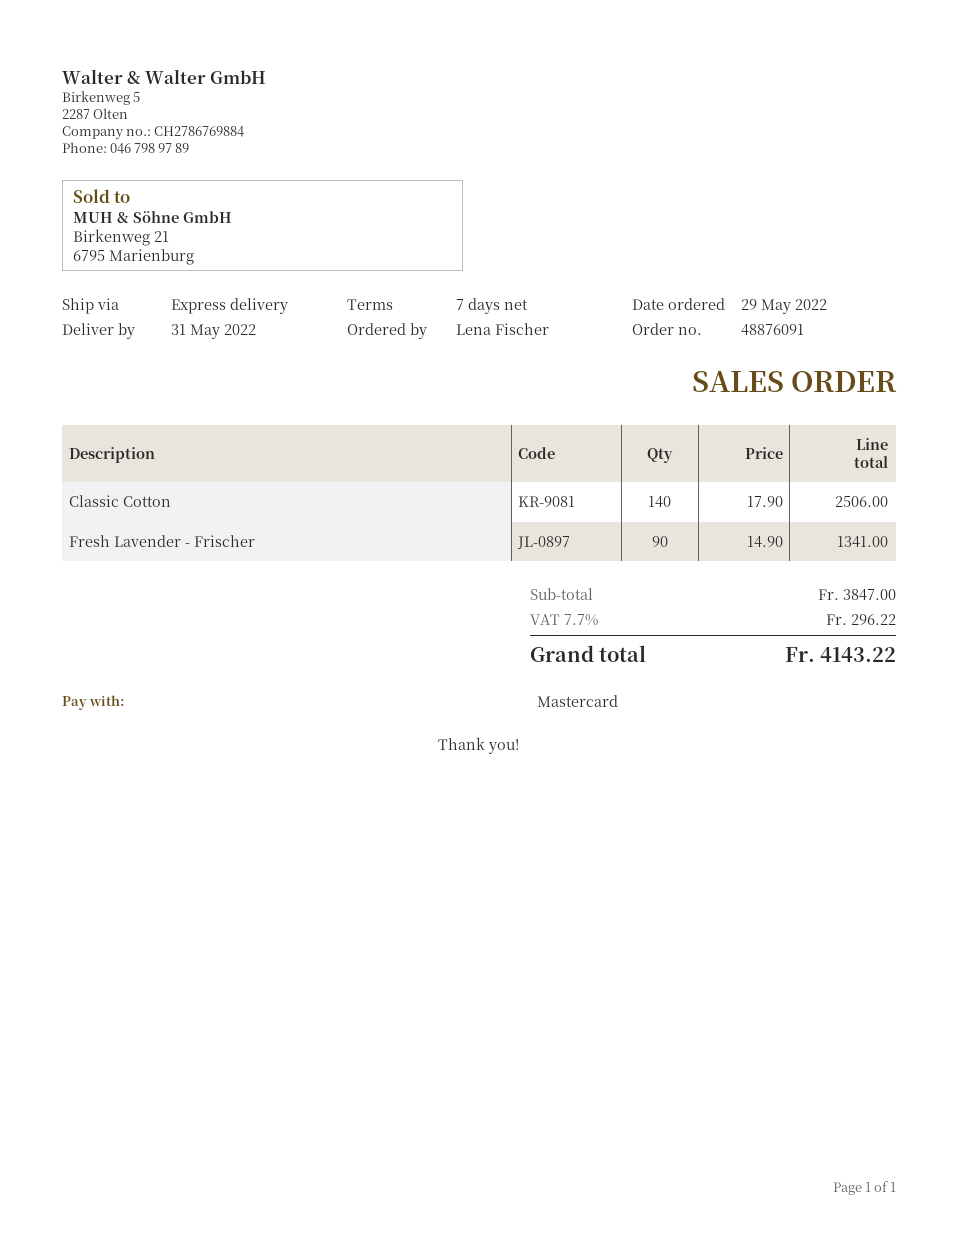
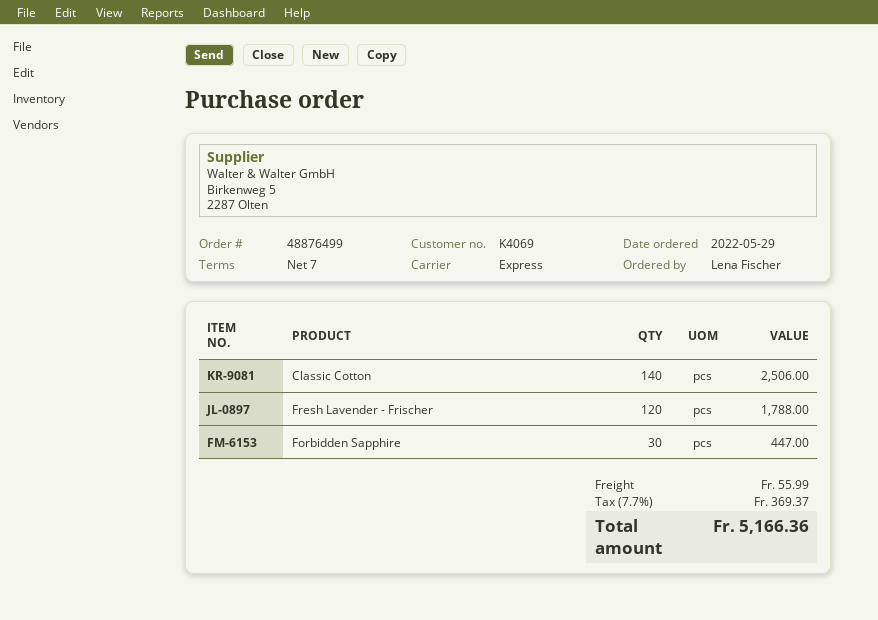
order number: 48876091 -> 48876499
Fresh Lavender - Frischer: 90 for 1341.00 -> 120 for 1788.00
Forbidden Sapphire: none -> 30 for 447.00
shipping: none -> 55.99
tax: 7.7% = 296.22 -> 7.7% = 369.37
total: 4143.22 -> 5166.36

